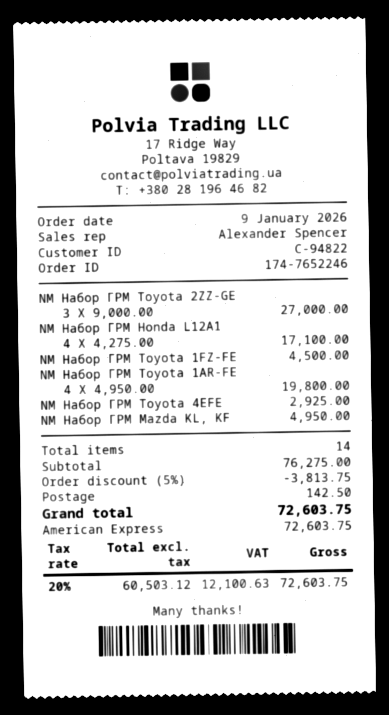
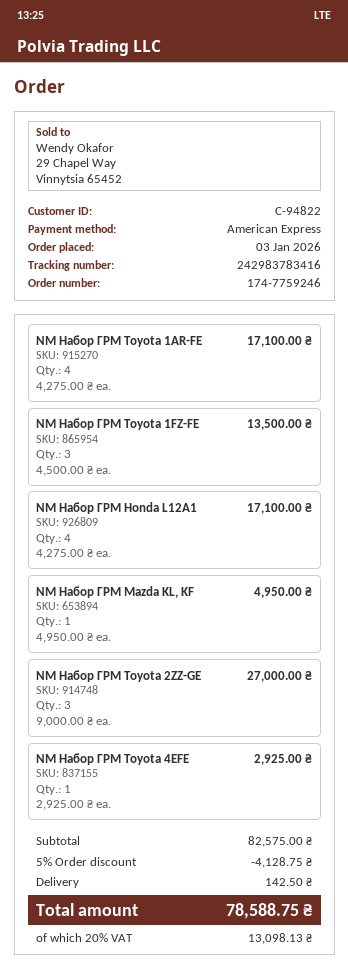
order number: 174-7652246 -> 174-7759246
order date: 2026-01-09 -> 2026-01-03
NM Набор ГРМ Toyota 1FZ-FE: 1 x 4500.00 = 4500.00 -> 3 x 4500.00 = 13500.00
NM Набор ГРМ Toyota 1AR-FE: 4 x 4950.00 = 19800.00 -> 4 x 4275.00 = 17100.00
subtotal: 76275.00 -> 82575.00
discount: 5% = 3813.75 -> 5% = 4128.75
tax: 20% = 12100.63 -> 20% = 13098.13
total: 72603.75 -> 78588.75

